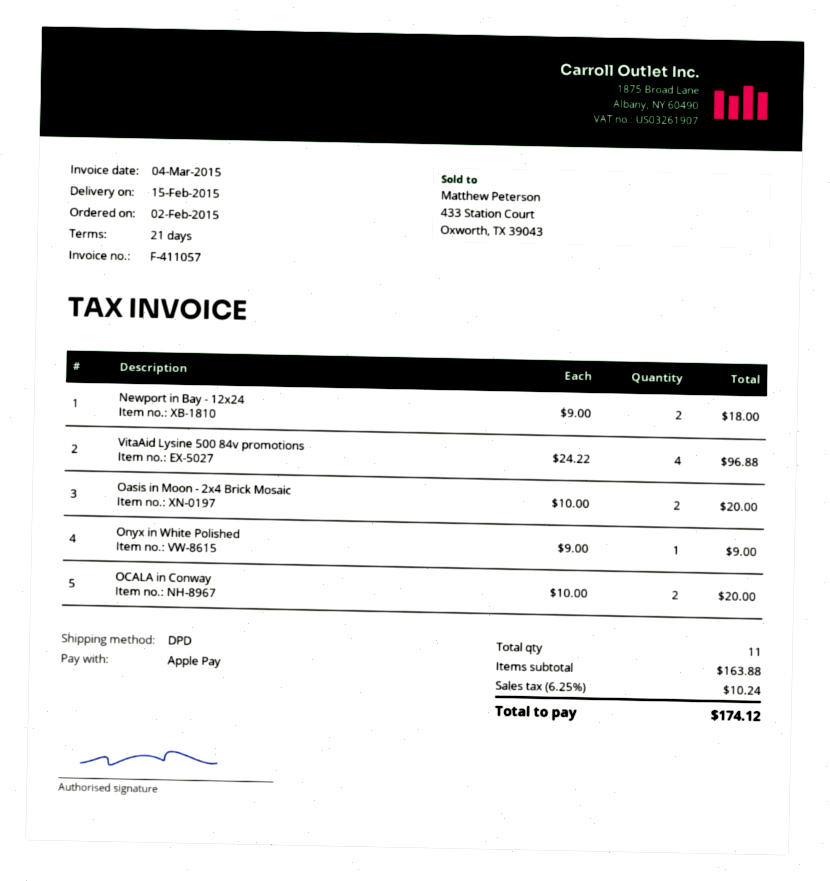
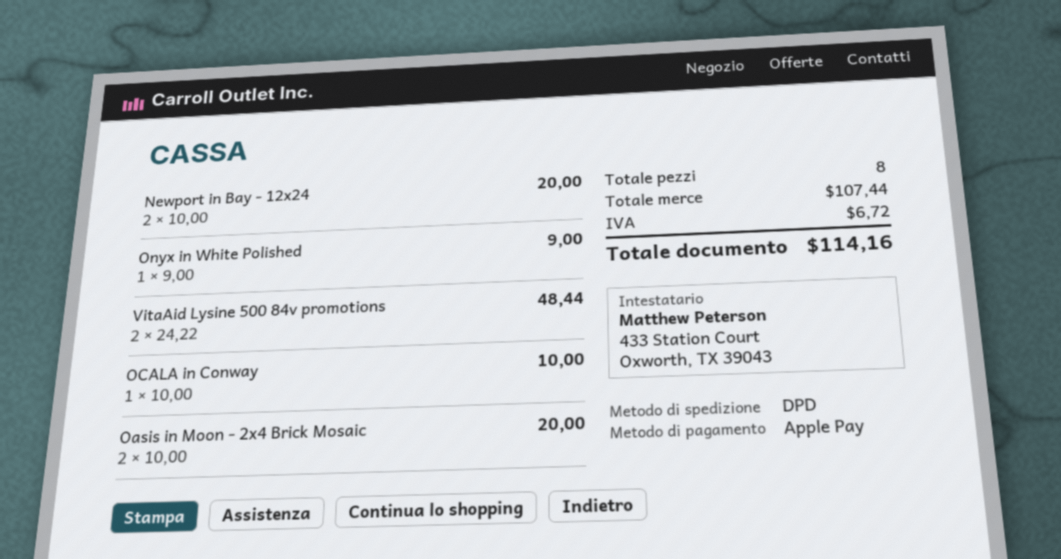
Newport in Bay - 12x24: 2 x 9.00 = 18.00 -> 2 x 10.00 = 20.00
VitaAid Lysine 500 84v promotions: 4 x 24.22 = 96.88 -> 2 x 24.22 = 48.44
OCALA in Conway: 2 x 10.00 = 20.00 -> 1 x 10.00 = 10.00
total quantity: 11 -> 8
subtotal: 163.88 -> 107.44
tax: 10.24 -> 6.72
total: 174.12 -> 114.16

